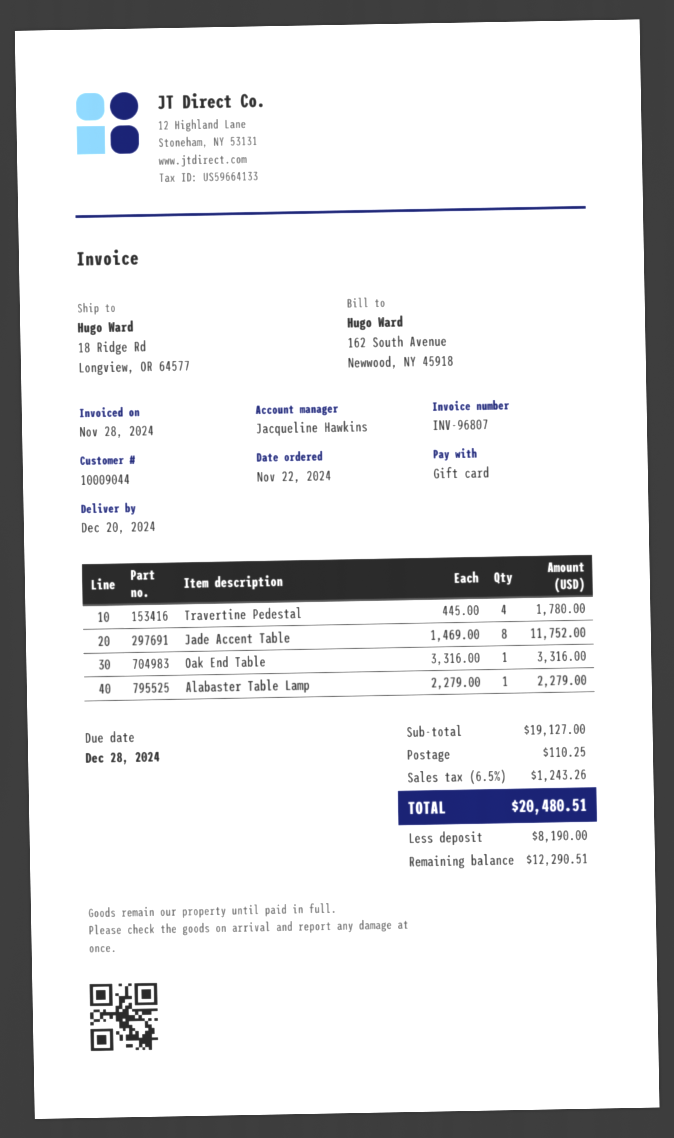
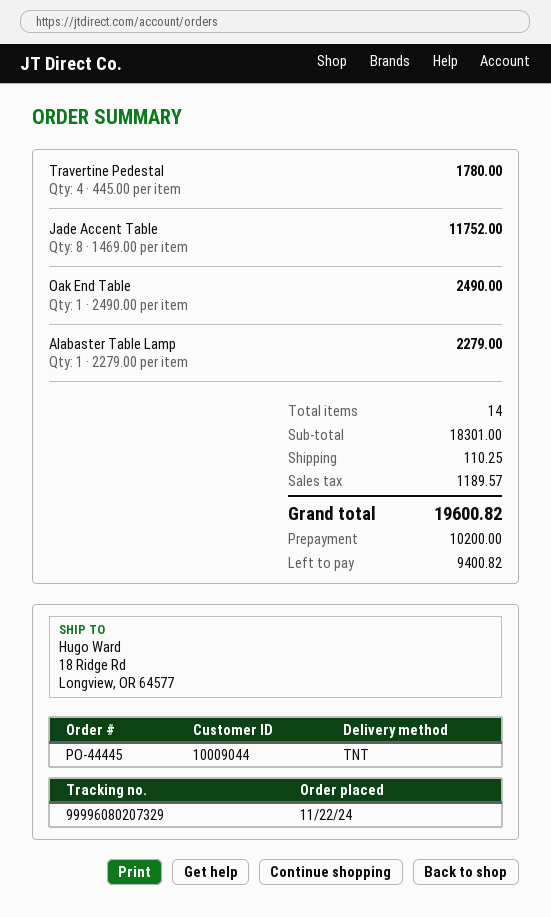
Oak End Table: 1 x 3316.00 = 3316.00 -> 1 x 2490.00 = 2490.00
subtotal: 19127.00 -> 18301.00
tax: 1243.26 -> 1189.57
total: 20480.51 -> 19600.82
deposit: 8190.00 -> 10200.00
balance: 12290.51 -> 9400.82

